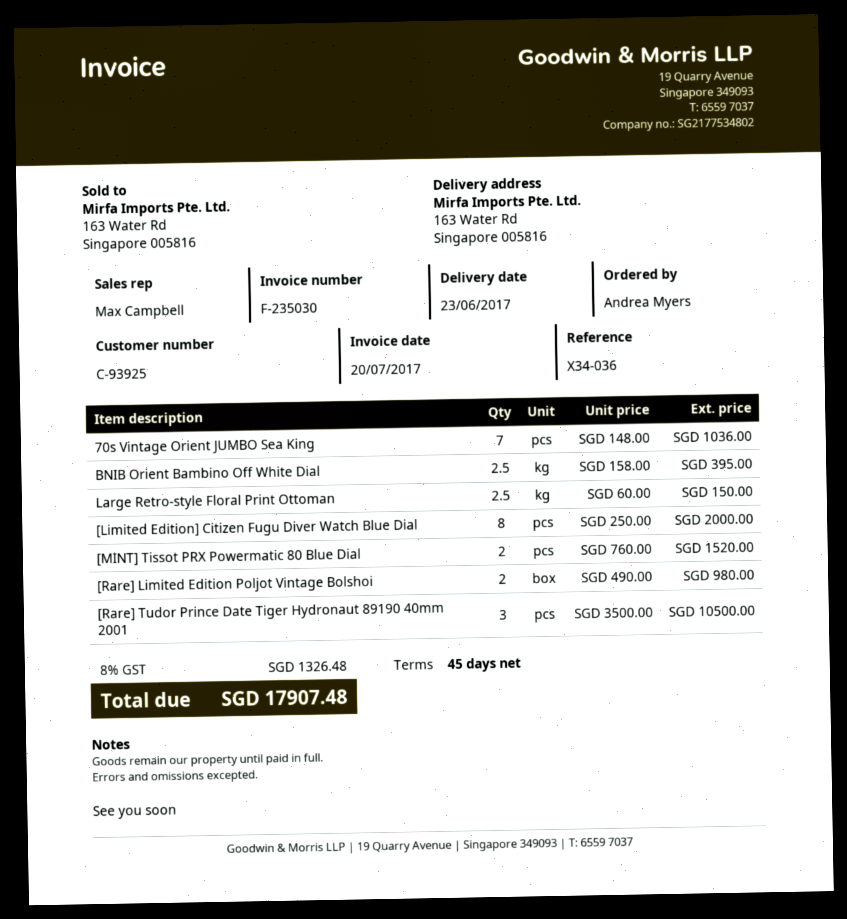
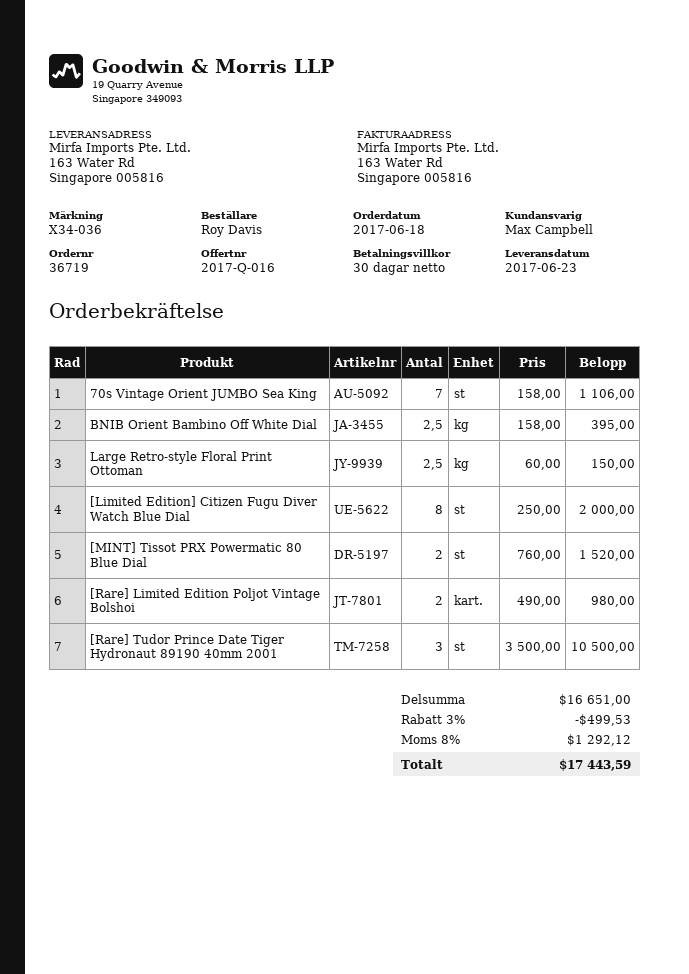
payment terms: 45 days -> 30 days
ordered by: Andrea Myers -> Roy Davis
70s Vintage Orient JUMBO Sea King: 7 x 148.00 = 1036.00 -> 7 x 158.00 = 1106.00
discount: none -> 3% = 499.53
tax: 8% = 1326.48 -> 8% = 1292.12
total: 17907.48 -> 17443.59

